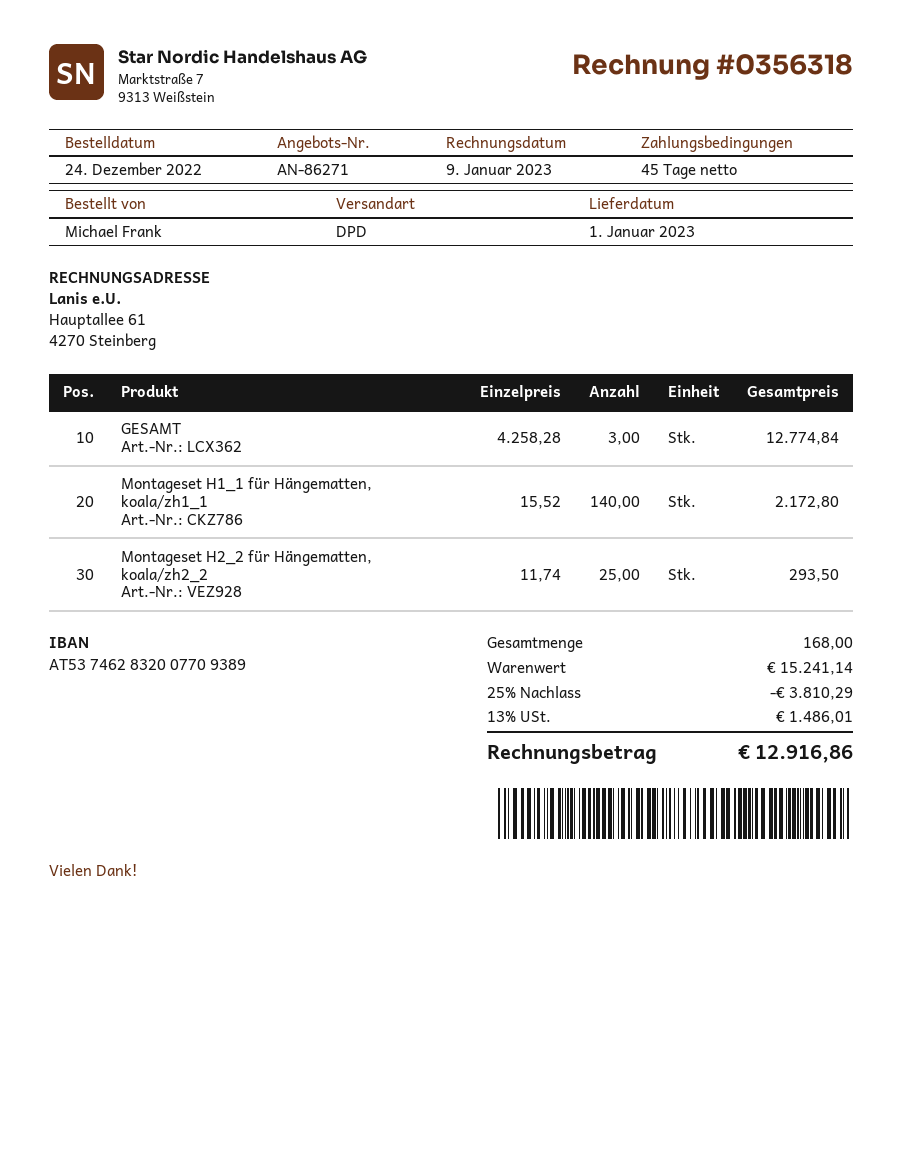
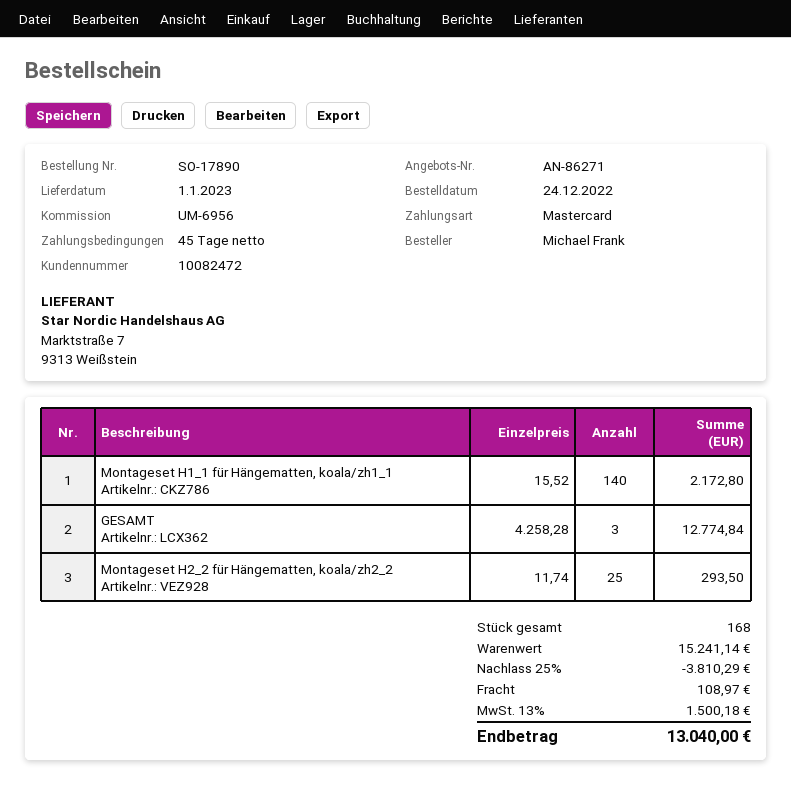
shipping: none -> 108.97
tax: 13% = 1486.01 -> 13% = 1500.18
total: 12916.86 -> 13040.00

